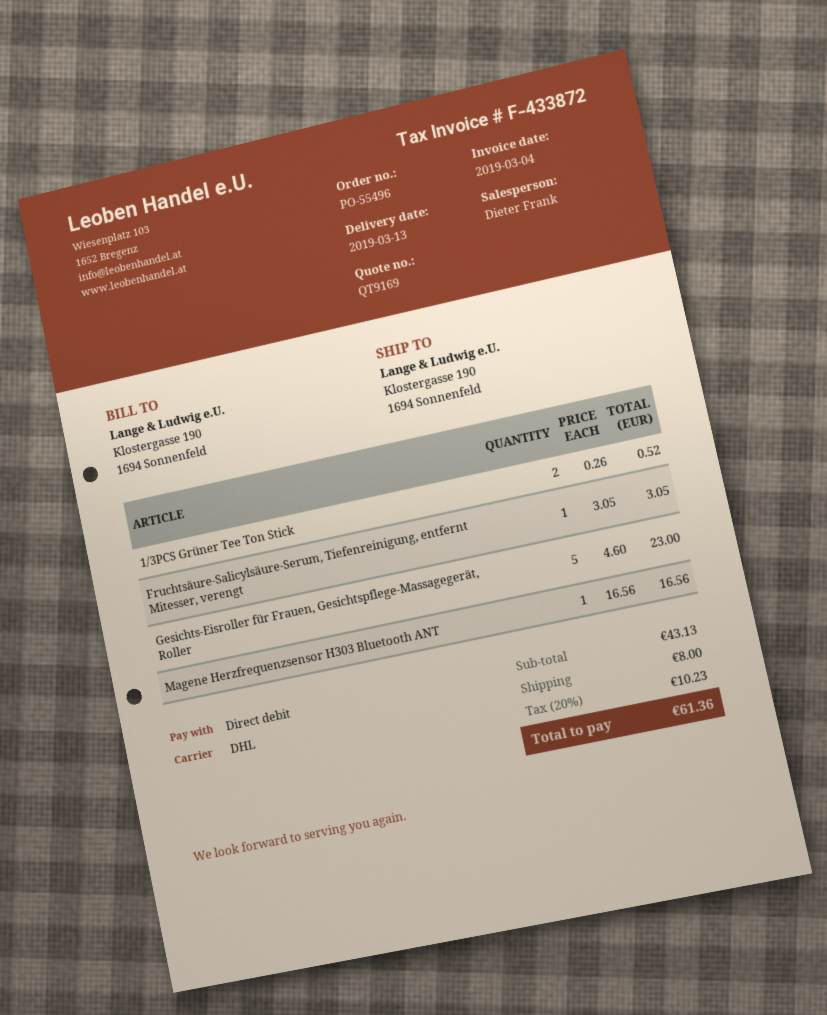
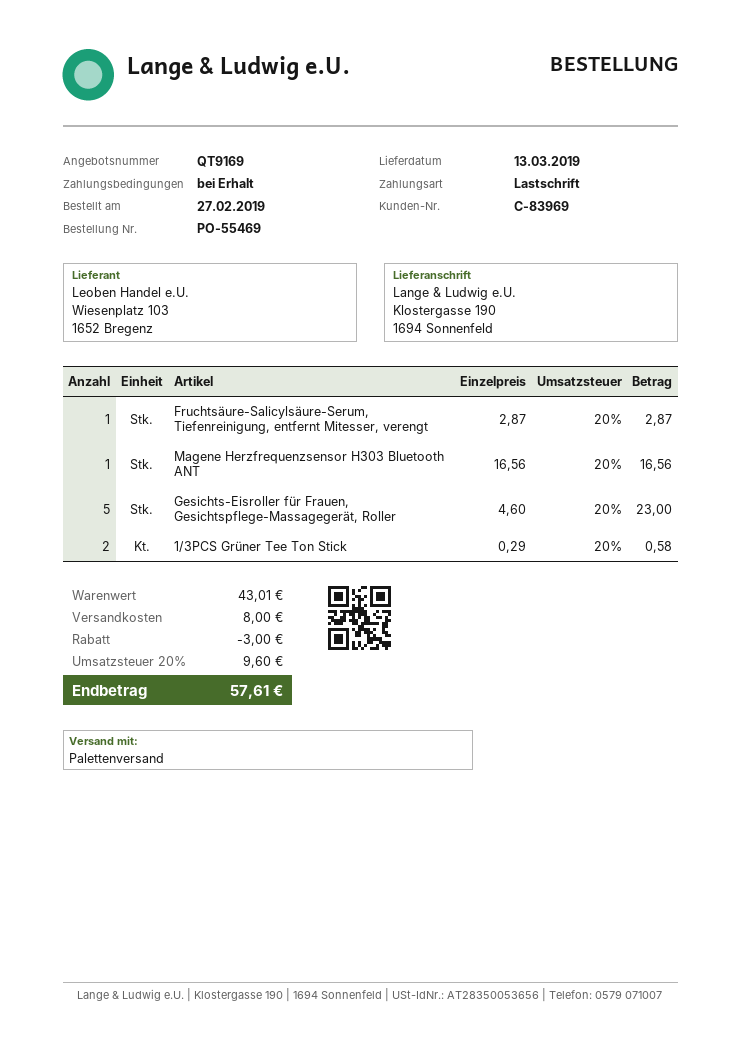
order number: PO-55496 -> PO-55469
shipping method: DHL -> pallet freight
1/3PCS Grüner Tee Ton Stick: 2 x 0.26 = 0.52 -> 2 x 0.29 = 0.58
Fruchtsäure-Salicylsäure-Serum, Tiefenreinigung, entfernt Mitesser, verengt: 1 x 3.05 = 3.05 -> 1 x 2.87 = 2.87
subtotal: 43.13 -> 43.01
discount: none -> 3.00
tax: 20% = 10.23 -> 20% = 9.60
total: 61.36 -> 57.61

